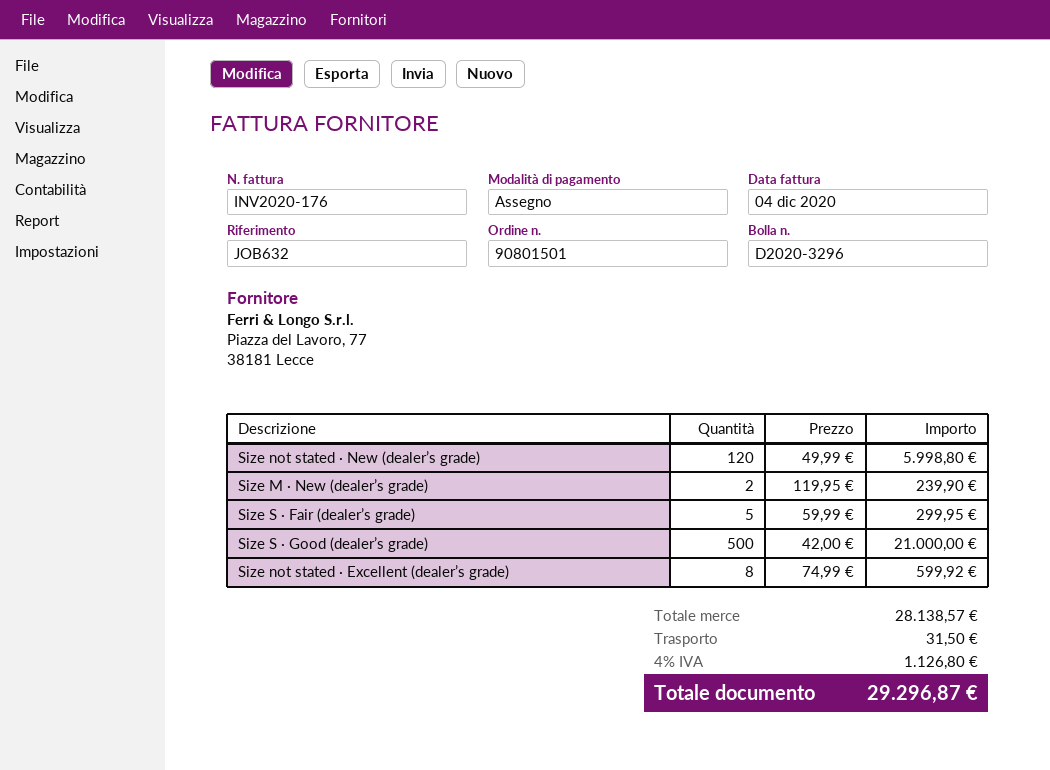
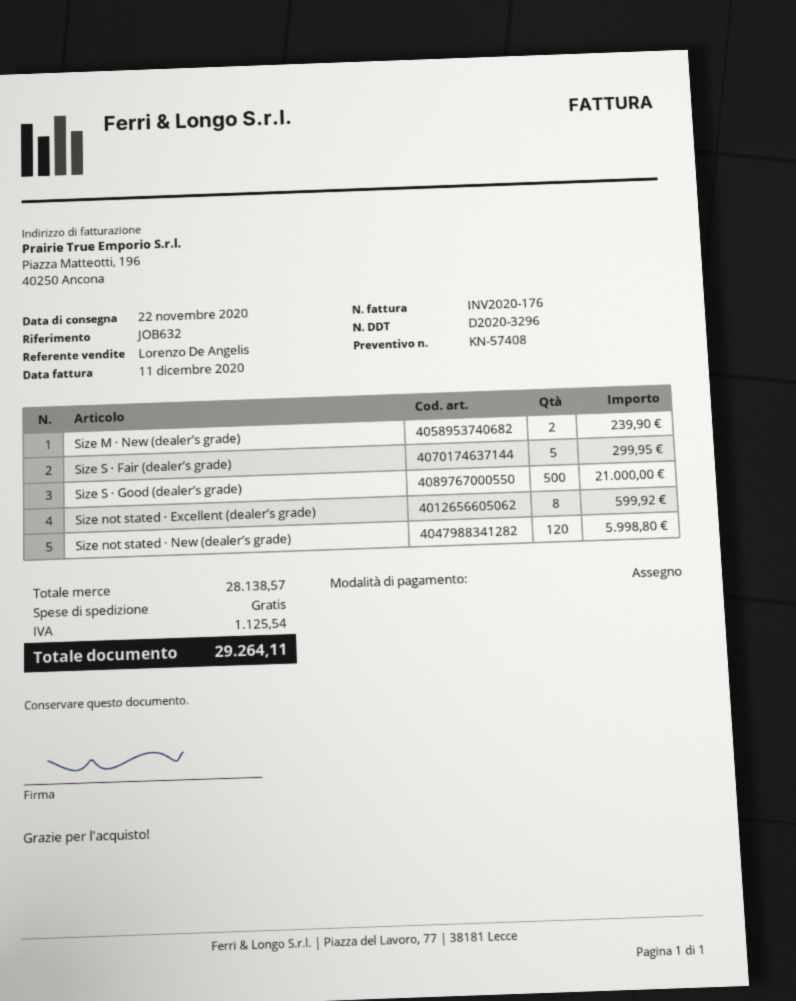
invoice date: 2020-12-04 -> 2020-12-11
shipping: 31.50 -> 0.00
tax: 1126.80 -> 1125.54
total: 29296.87 -> 29264.11

